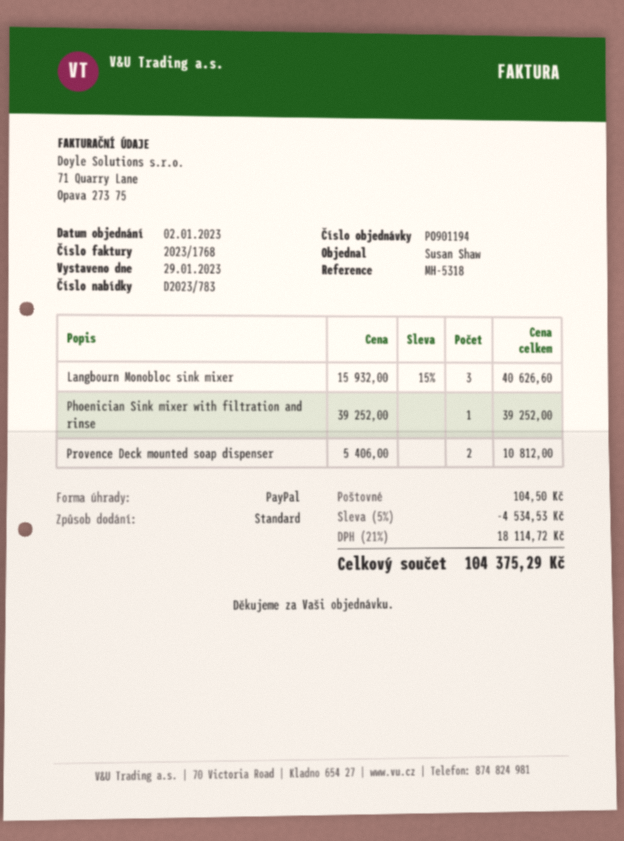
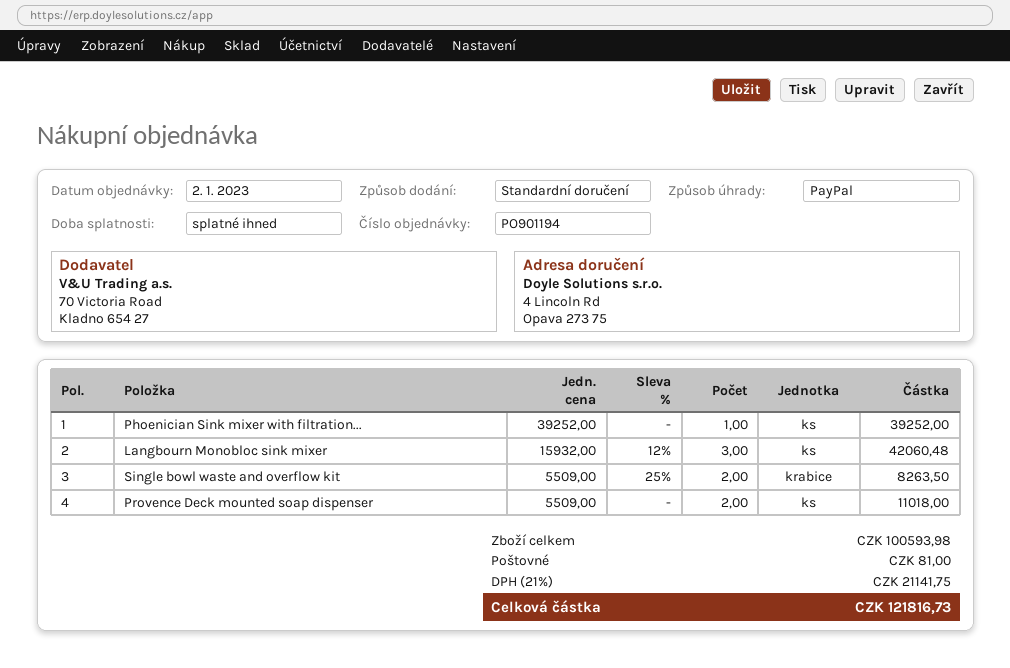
Langbourn Monobloc sink mixer: 3 x 15932.00 - 15% = 40626.60 -> 3 x 15932.00 - 12% = 42060.48
Provence Deck mounted soap dispenser: 2 x 5406.00 = 10812.00 -> 2 x 5509.00 = 11018.00
Single bowl waste and overflow kit: none -> 2 x 5509.00 - 25% = 8263.50
discount: 5% = 4534.53 -> none
shipping: 104.50 -> 81.00
tax: 21% = 18114.72 -> 21% = 21141.75
total: 104375.29 -> 121816.73

